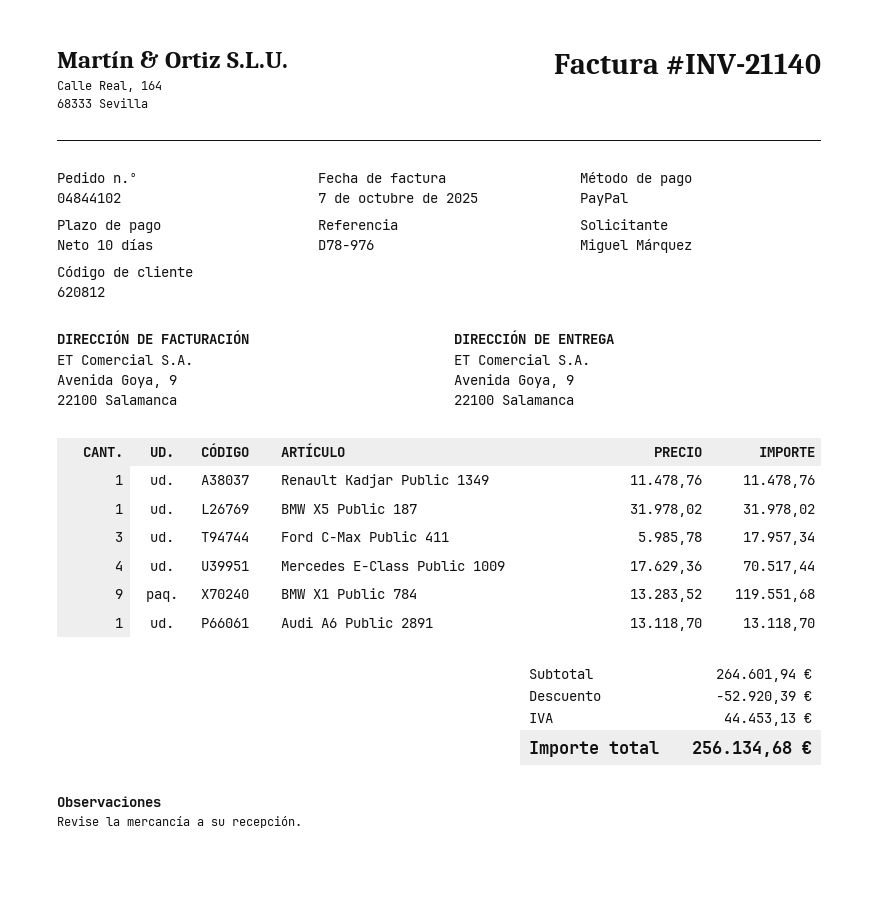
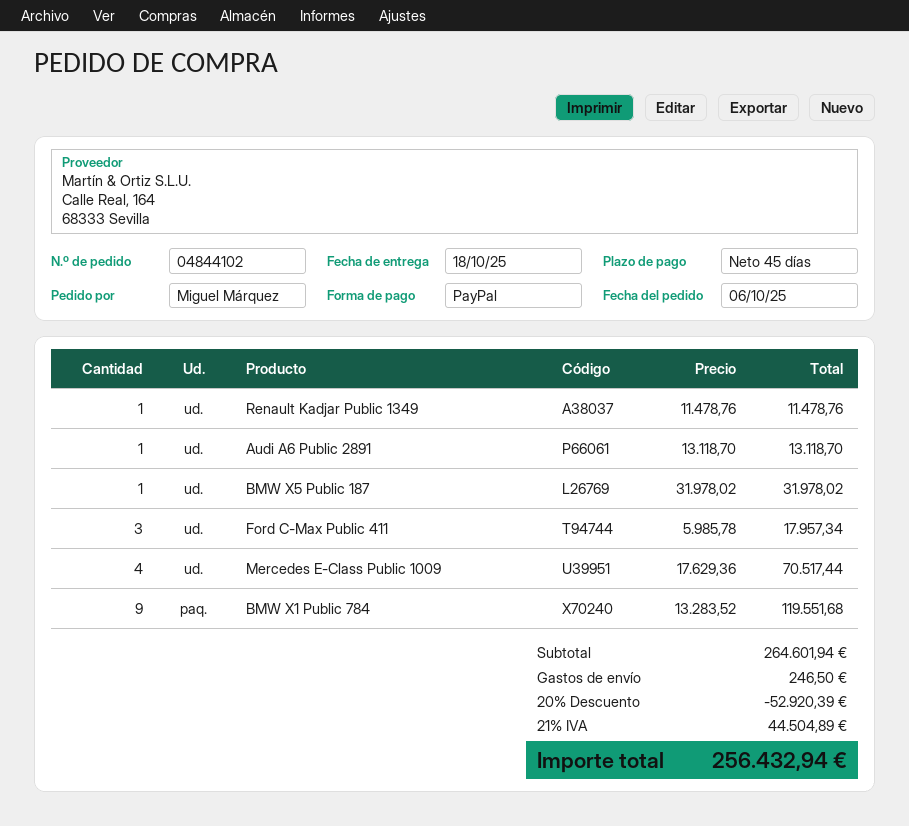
payment terms: 10 days -> 45 days
shipping: none -> 246.50
tax: 44453.13 -> 44504.89
total: 256134.68 -> 256432.94

